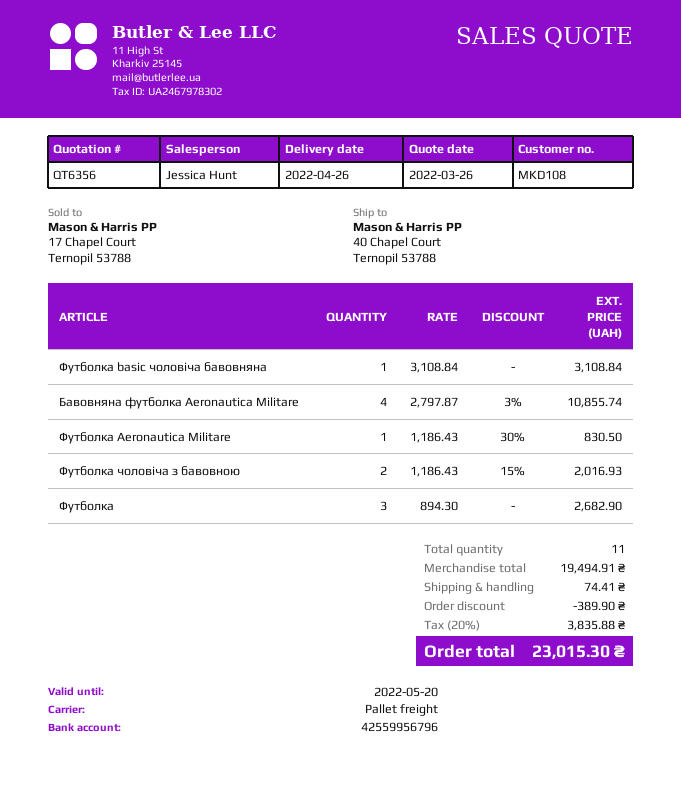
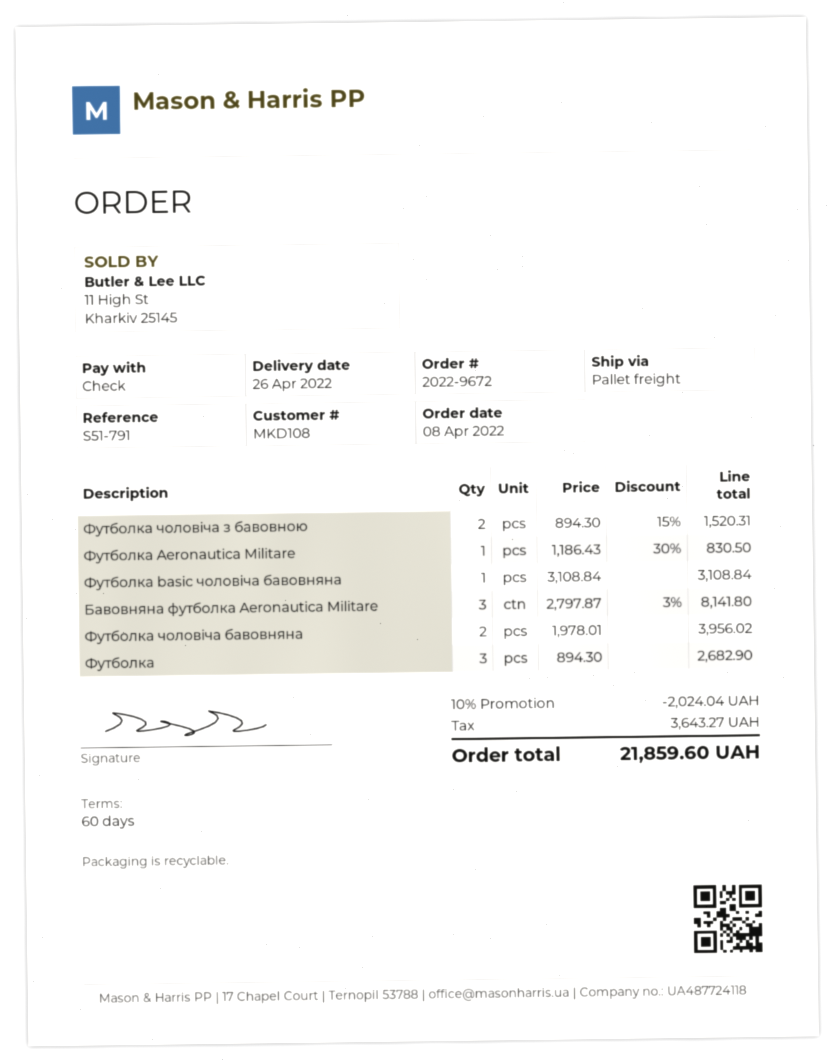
Бавовняна футболка Aeronautica Militare: 4 x 2797.87 - 3% = 10855.74 -> 3 x 2797.87 - 3% = 8141.80
Футболка чоловіча з бавовною: 2 x 1186.43 - 15% = 2016.93 -> 2 x 894.30 - 15% = 1520.31
Футболка чоловіча бавовняна: none -> 2 x 1978.01 = 3956.02
discount: 389.90 -> 2024.04
shipping: 74.41 -> none
tax: 3835.88 -> 3643.27
total: 23015.30 -> 21859.60

